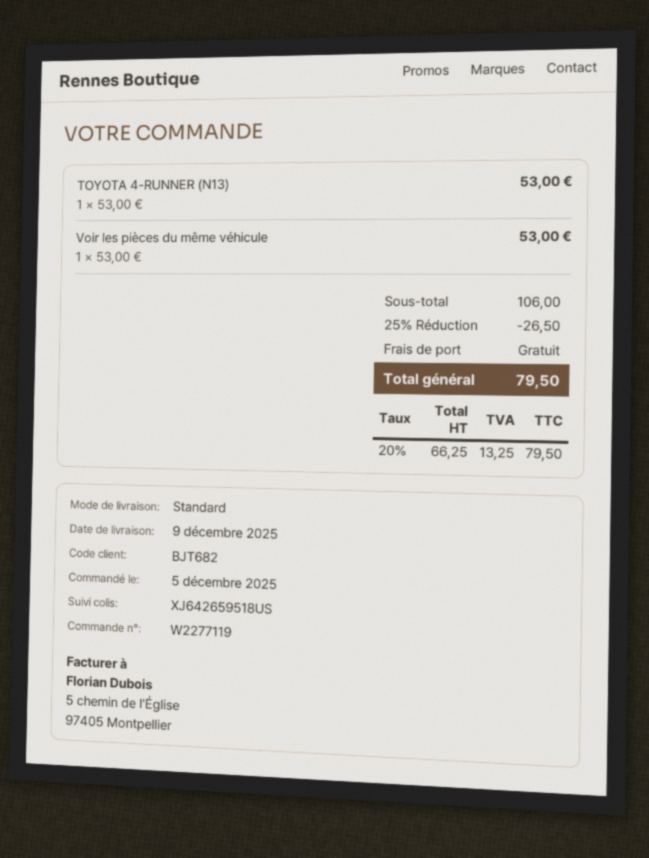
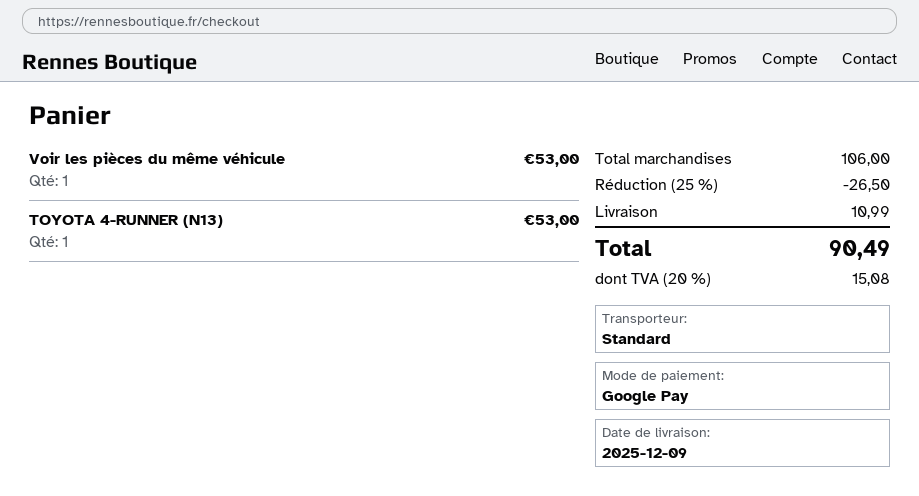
shipping: 0.00 -> 10.99
tax: 20% = 13.25 -> 20% = 15.08
total: 79.50 -> 90.49

